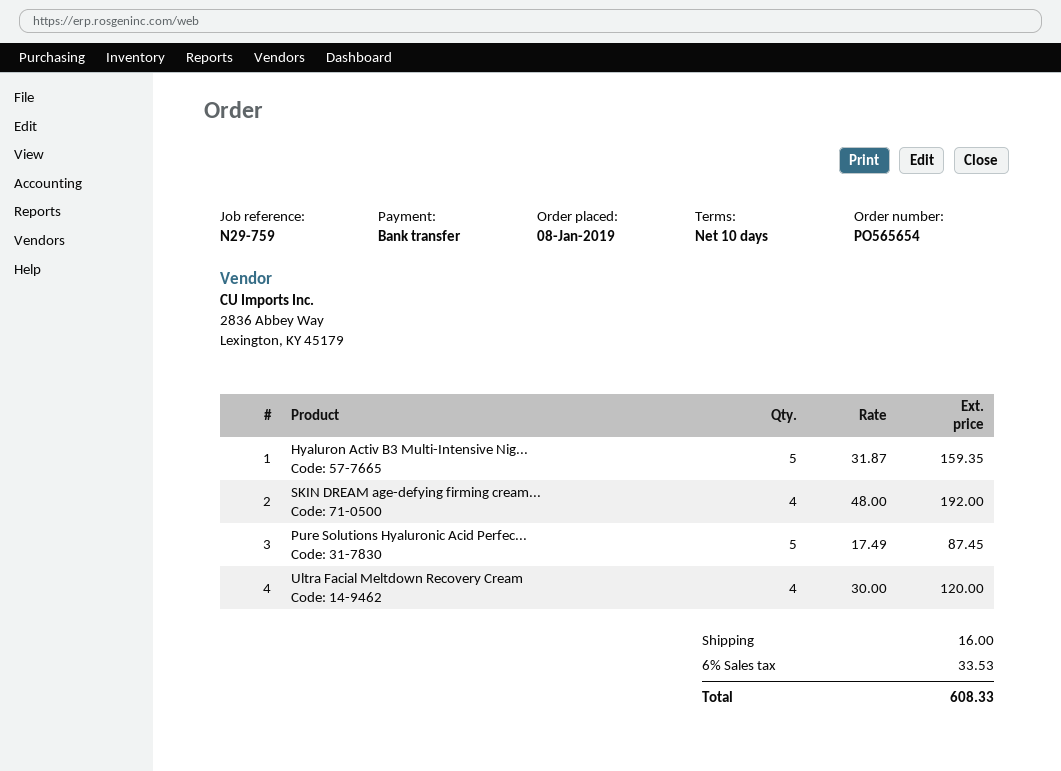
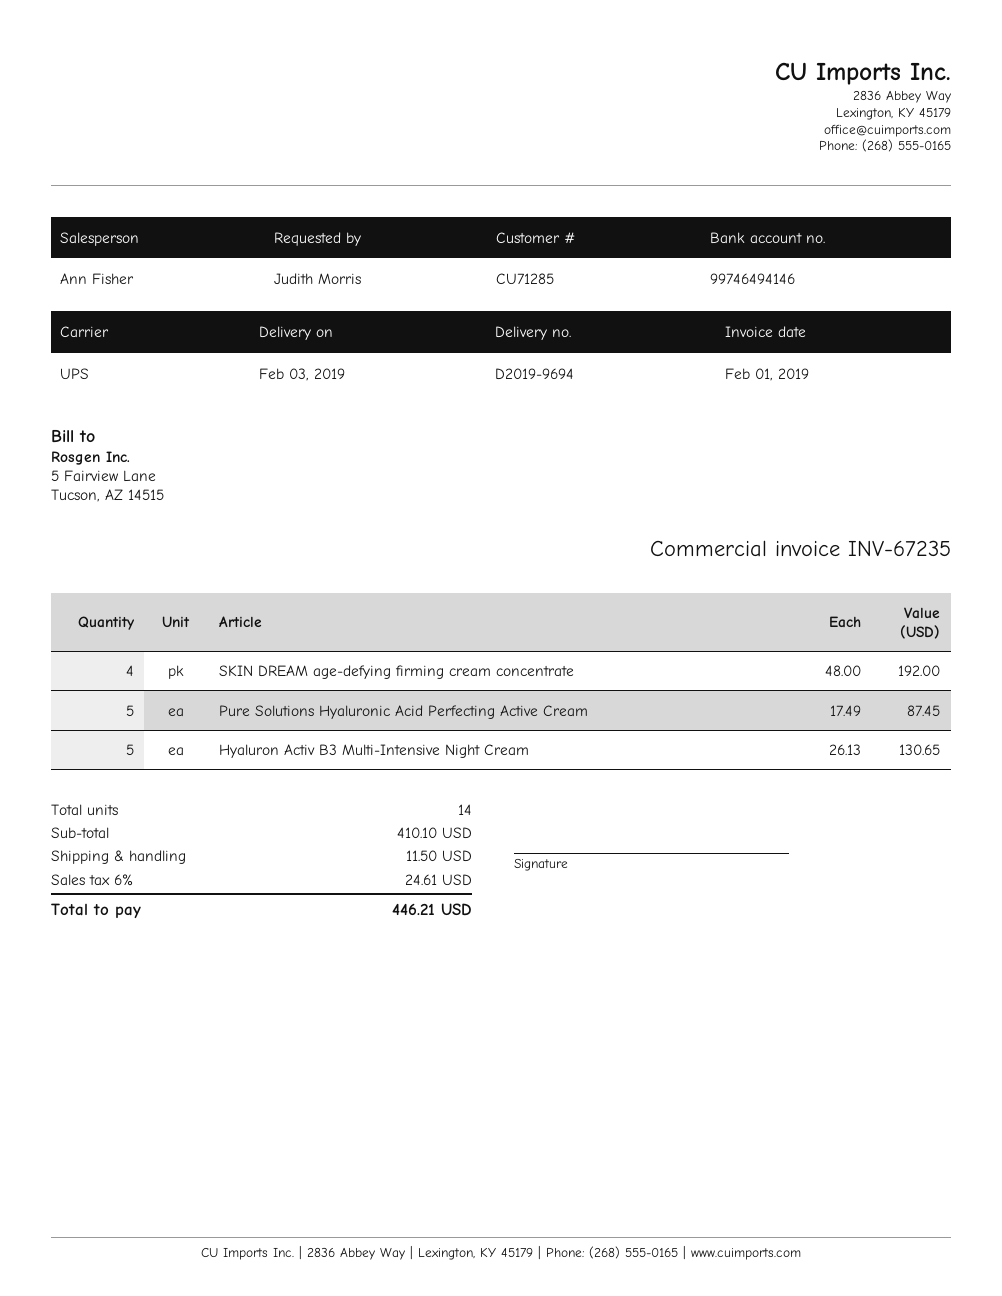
Hyaluron Activ B3 Multi-Intensive Nig...: 5 x 31.87 = 159.35 -> 5 x 26.13 = 130.65
Ultra Facial Meltdown Recovery Cream: 4 x 30.00 = 120.00 -> none
shipping: 16.00 -> 11.50
tax: 6% = 33.53 -> 6% = 24.61
total: 608.33 -> 446.21

